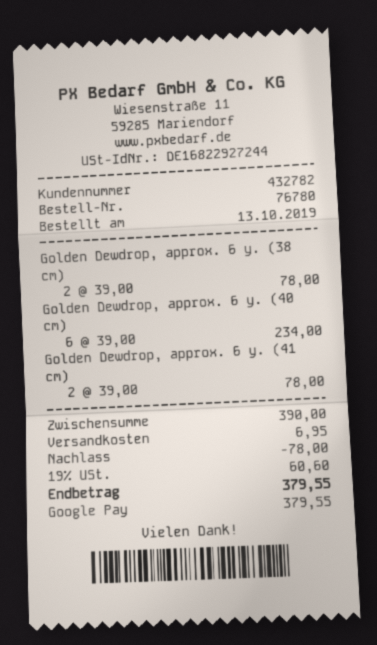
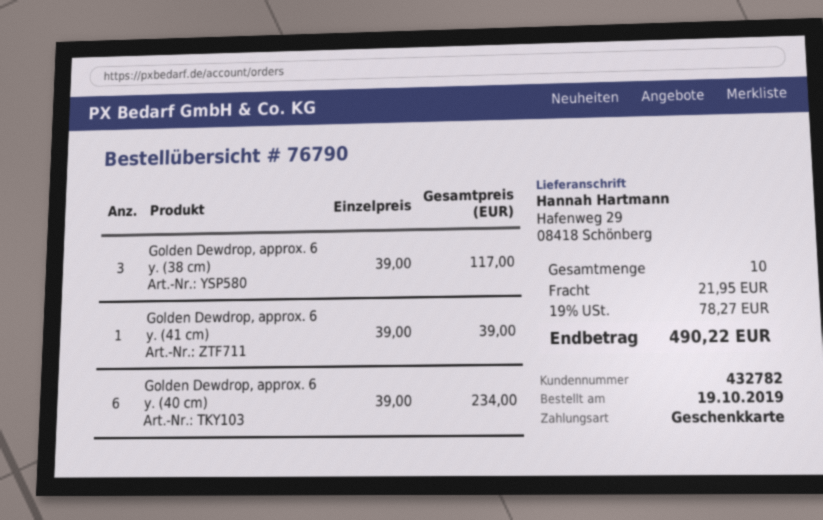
order number: 76780 -> 76790
order date: 2019-10-13 -> 2019-10-19
payment method: Google Pay -> gift card
Golden Dewdrop, approx. 6 y. (38 cm): 2 x 39.00 = 78.00 -> 3 x 39.00 = 117.00
Golden Dewdrop, approx. 6 y. (41 cm): 2 x 39.00 = 78.00 -> 1 x 39.00 = 39.00
discount: 78.00 -> none
shipping: 6.95 -> 21.95
tax: 19% = 60.60 -> 19% = 78.27
total: 379.55 -> 490.22

